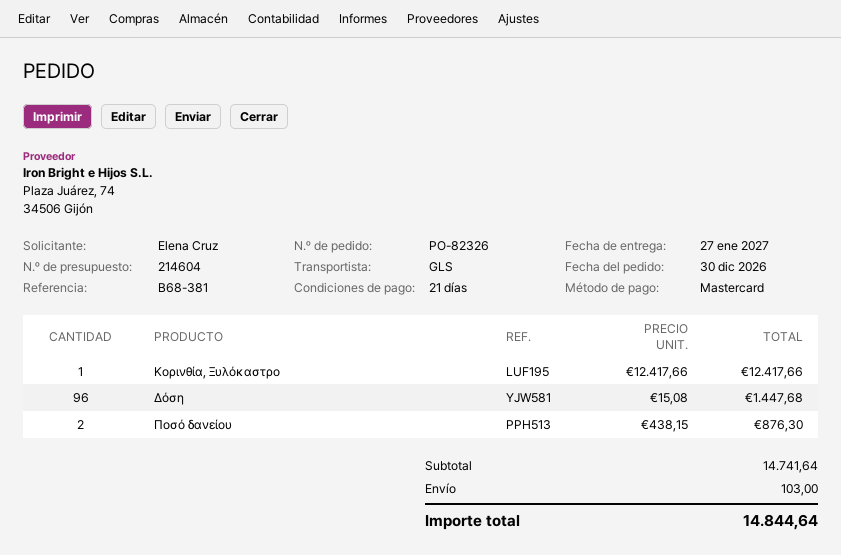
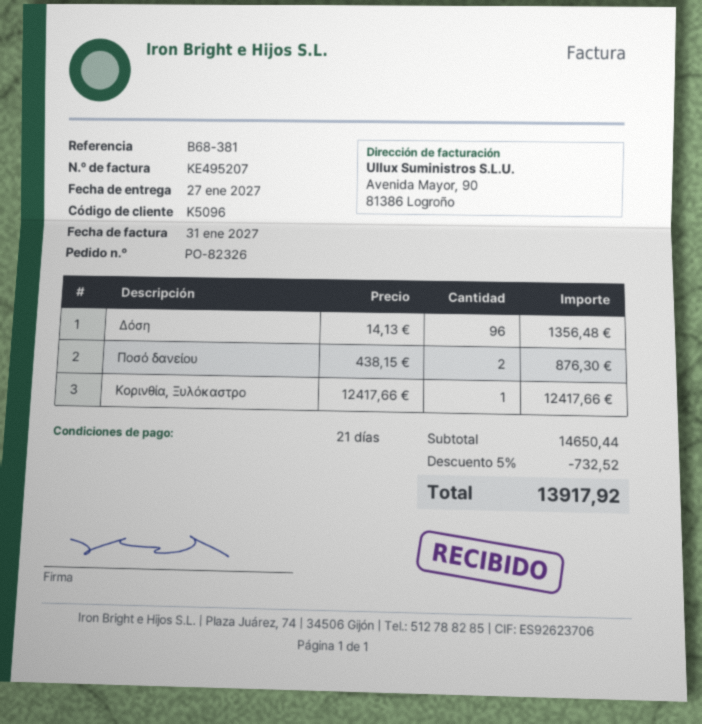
Δόση: 96 x 15.08 = 1447.68 -> 96 x 14.13 = 1356.48
subtotal: 14741.64 -> 14650.44
discount: none -> 5% = 732.52
shipping: 103.00 -> none
total: 14844.64 -> 13917.92

